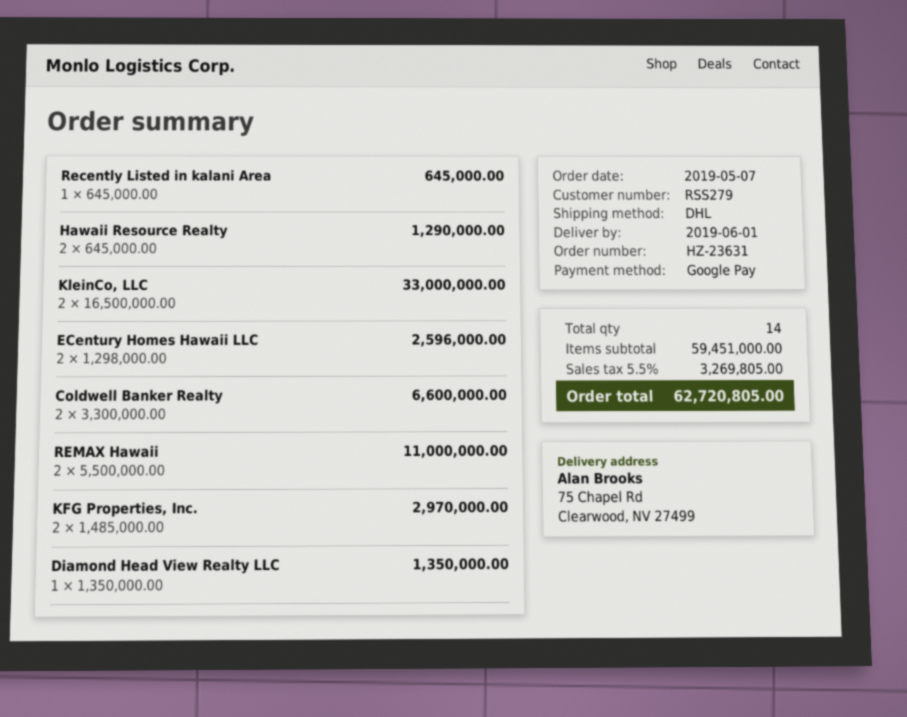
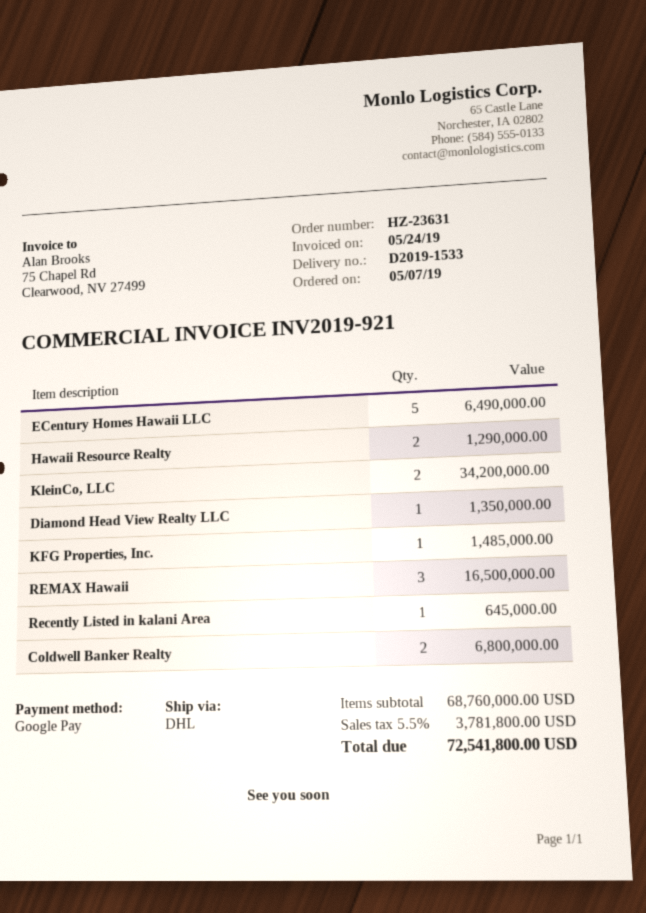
KleinCo, LLC: 2 for 33000000.00 -> 2 for 34200000.00
ECentury Homes Hawaii LLC: 2 for 2596000.00 -> 5 for 6490000.00
Coldwell Banker Realty: 2 for 6600000.00 -> 2 for 6800000.00
REMAX Hawaii: 2 for 11000000.00 -> 3 for 16500000.00
KFG Properties, Inc.: 2 for 2970000.00 -> 1 for 1485000.00
subtotal: 59451000.00 -> 68760000.00
tax: 5.5% = 3269805.00 -> 5.5% = 3781800.00
total: 62720805.00 -> 72541800.00

